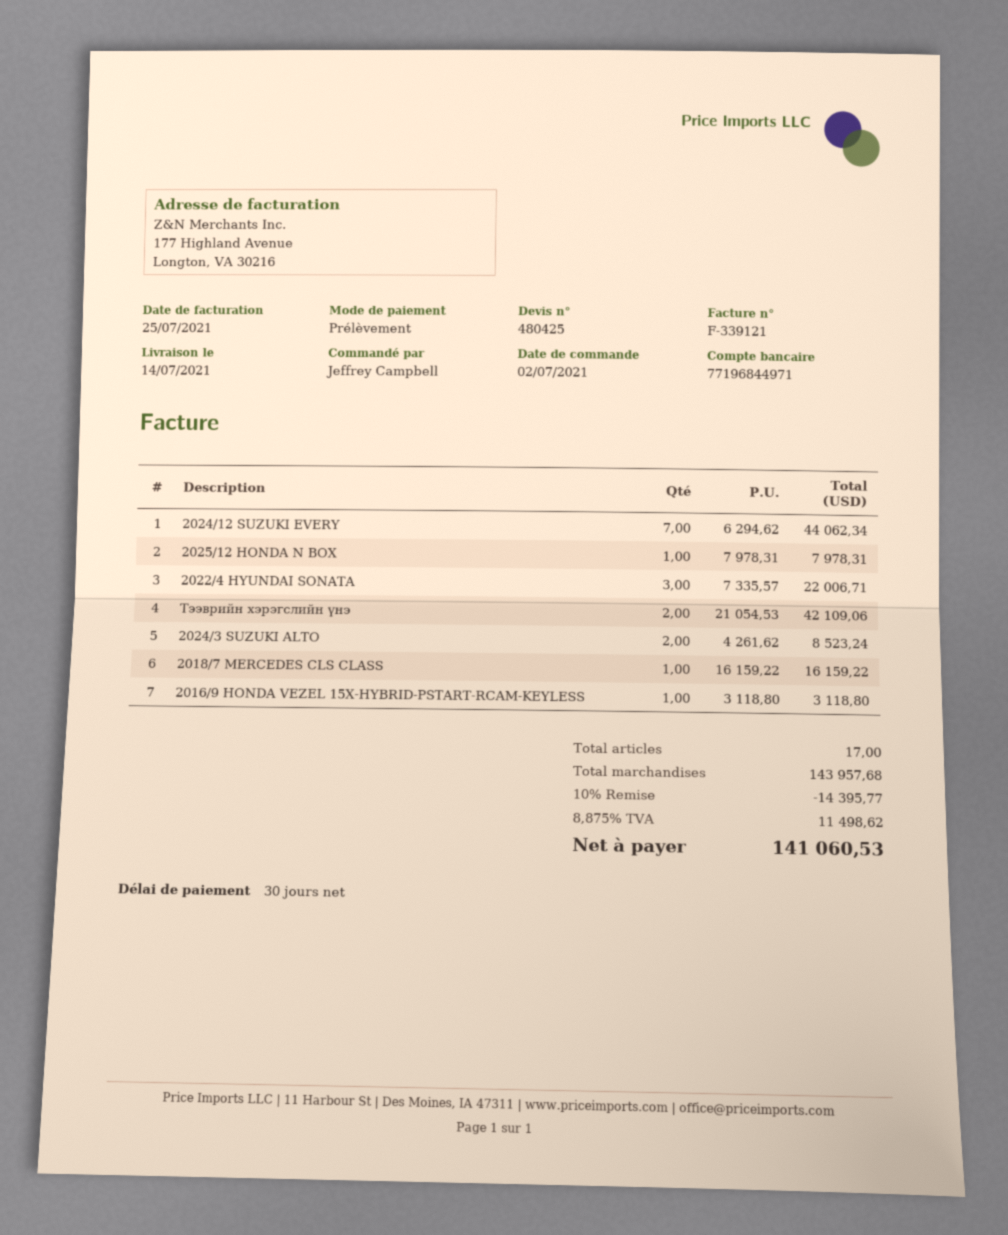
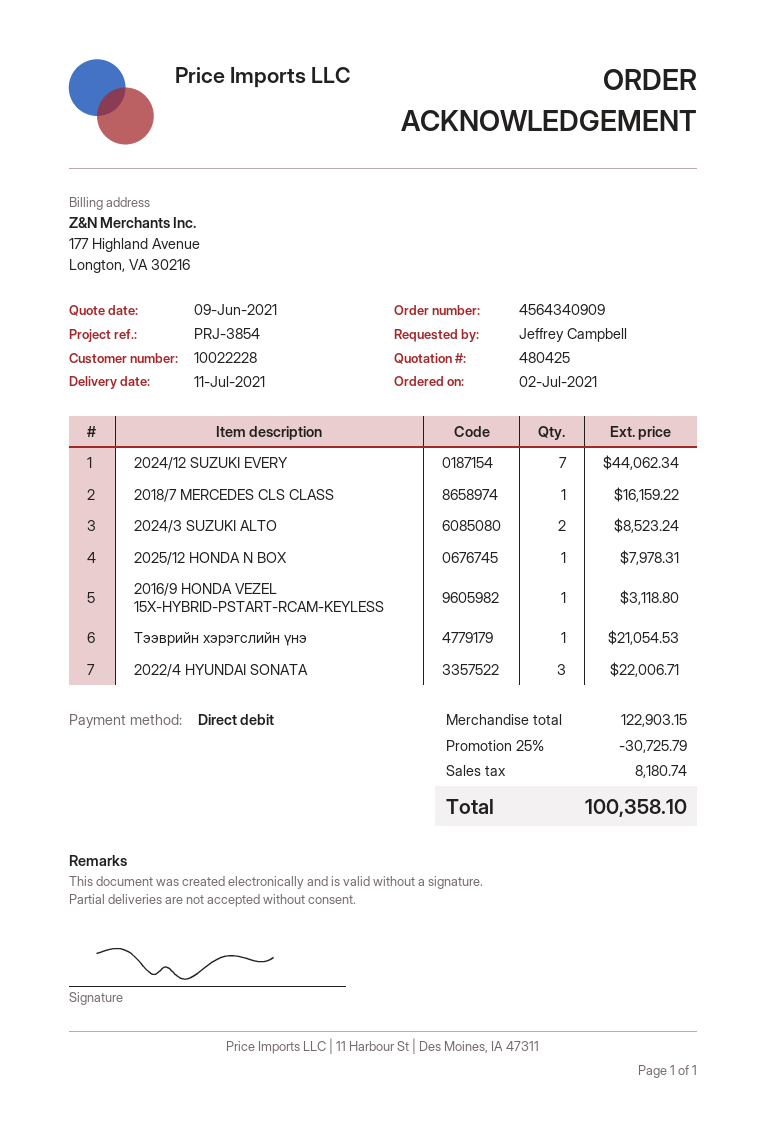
delivery date: 2021-07-14 -> 2021-07-11
Тээврийн хэрэгслийн үнэ: 2 for 42109.06 -> 1 for 21054.53
subtotal: 143957.68 -> 122903.15
discount: 10% = 14395.77 -> 25% = 30725.79
tax: 11498.62 -> 8180.74
total: 141060.53 -> 100358.10

